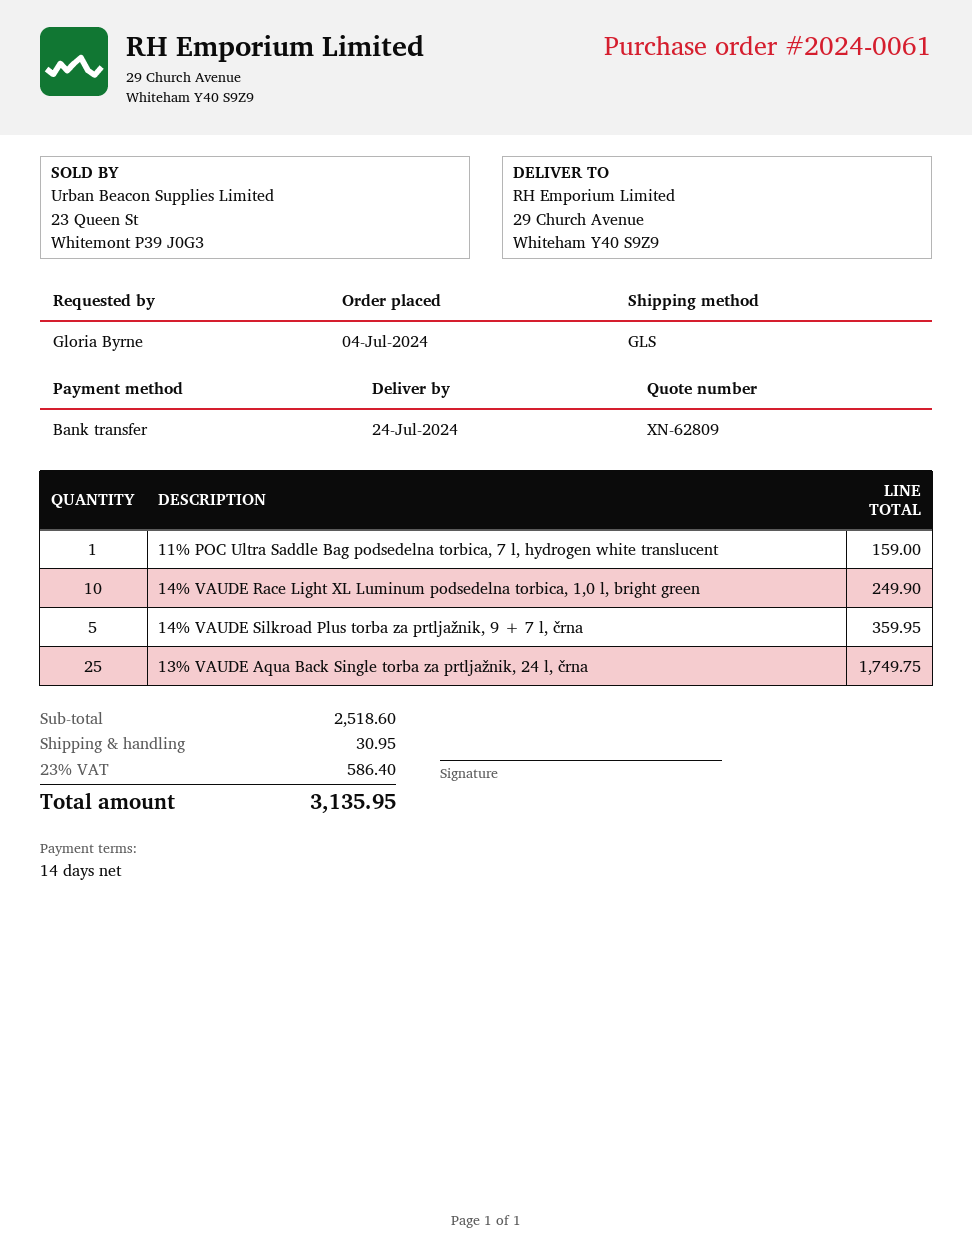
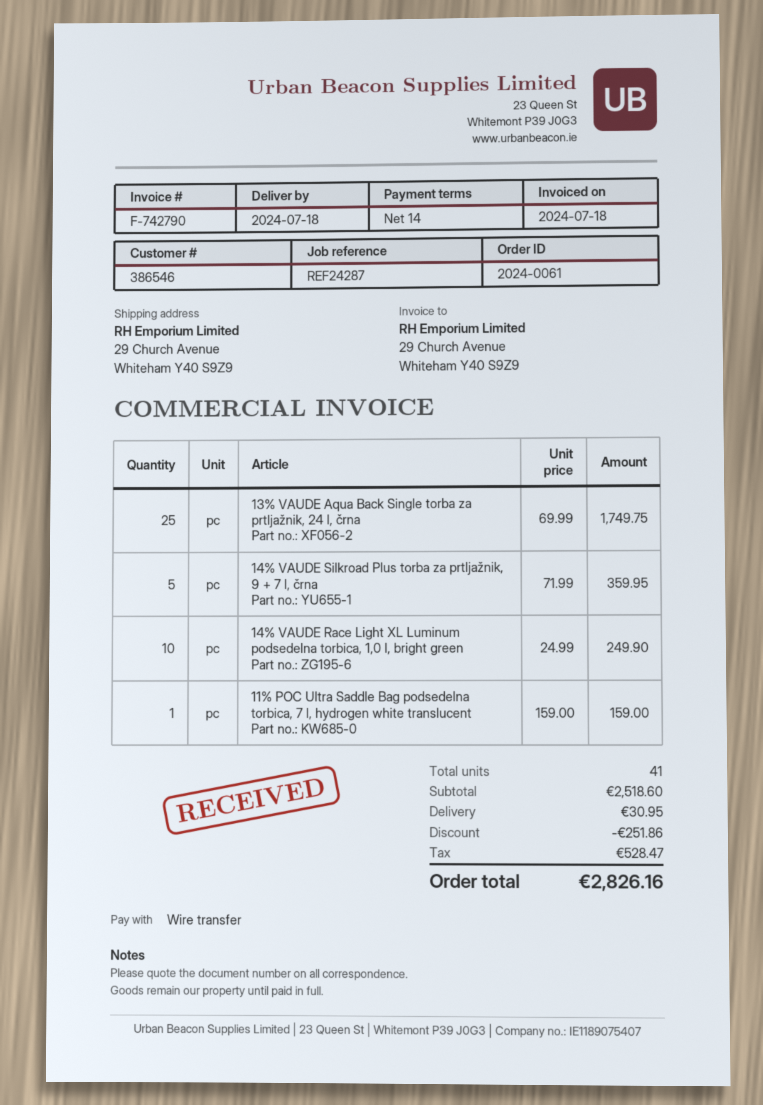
delivery date: 2024-07-24 -> 2024-07-18
discount: none -> 251.86
tax: 586.40 -> 528.47
total: 3135.95 -> 2826.16

